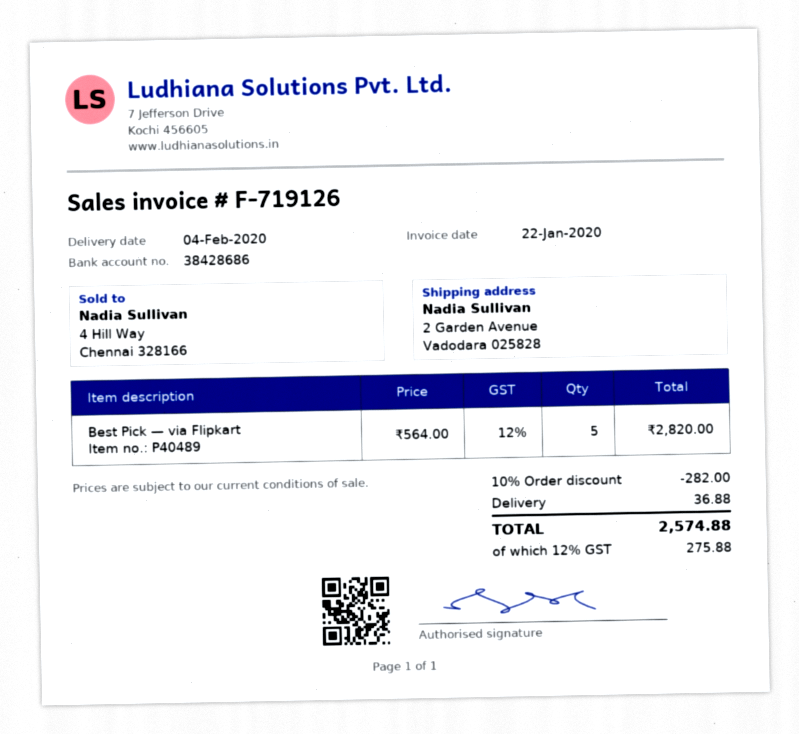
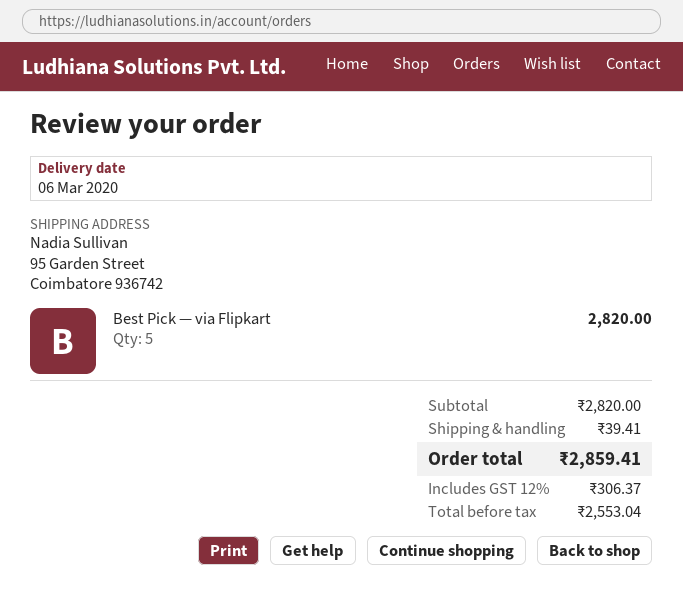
delivery date: 2020-02-04 -> 2020-03-06
ship to: 2 Garden Avenue, Vadodara 025828 -> 95 Garden Street, Coimbatore 936742
discount: 10% = 282.00 -> none
shipping: 36.88 -> 39.41
tax: 12% = 275.88 -> 12% = 306.37
total: 2574.88 -> 2859.41

